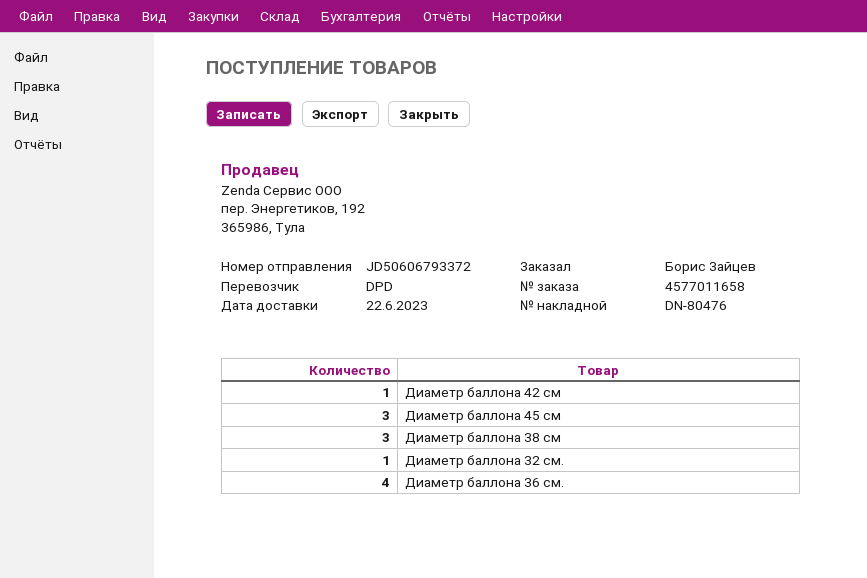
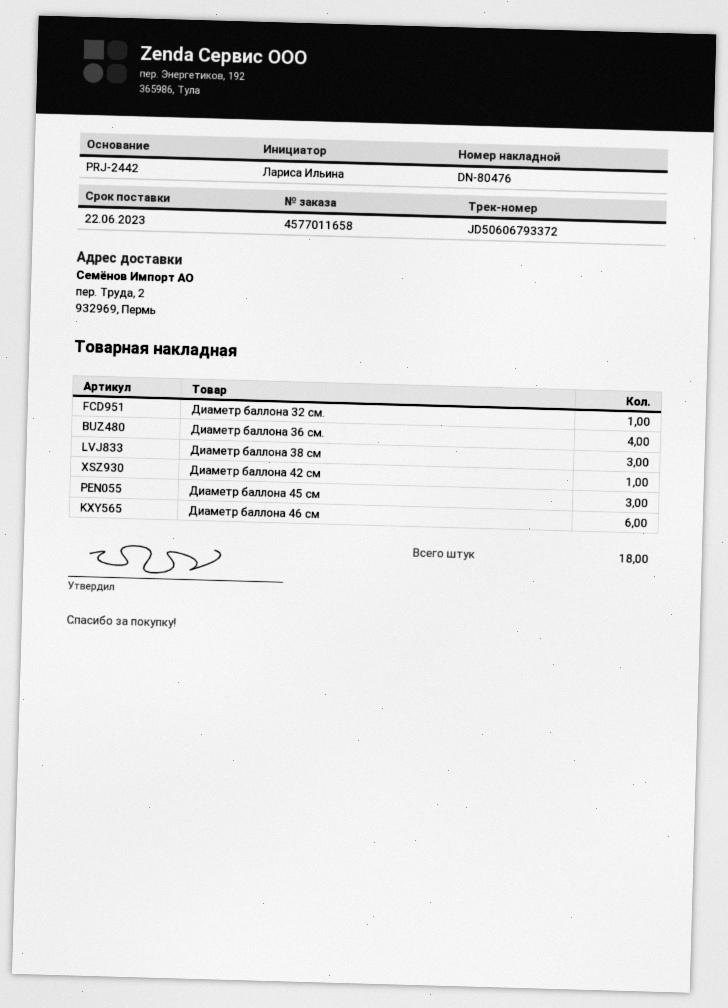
ordered by: Борис Зайцев -> Лариса Ильина
Диаметр баллона 46 см: none -> 6

